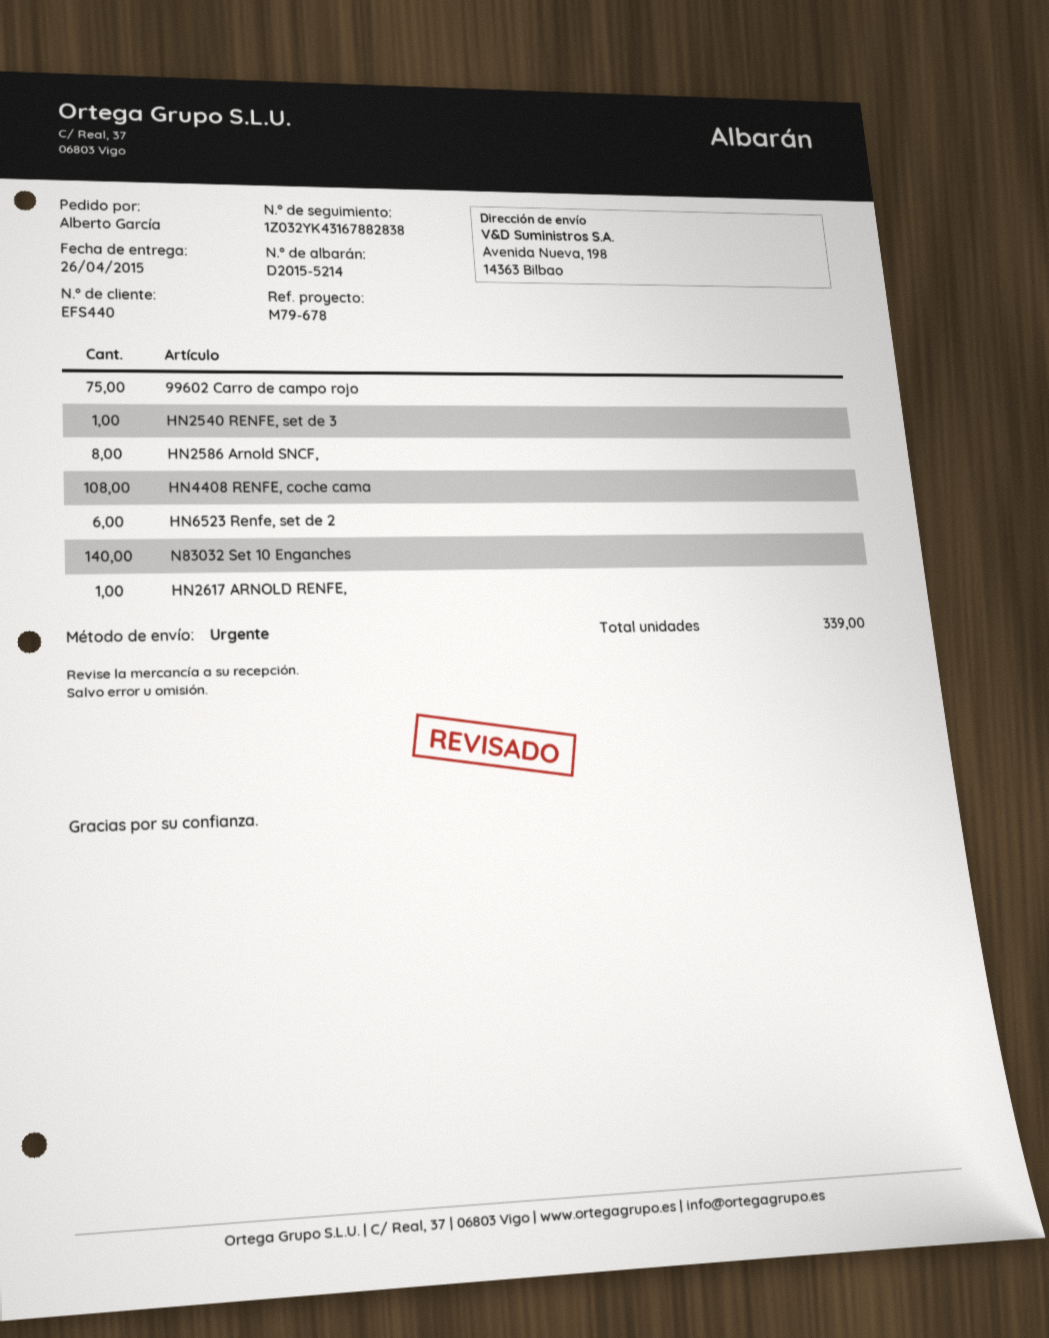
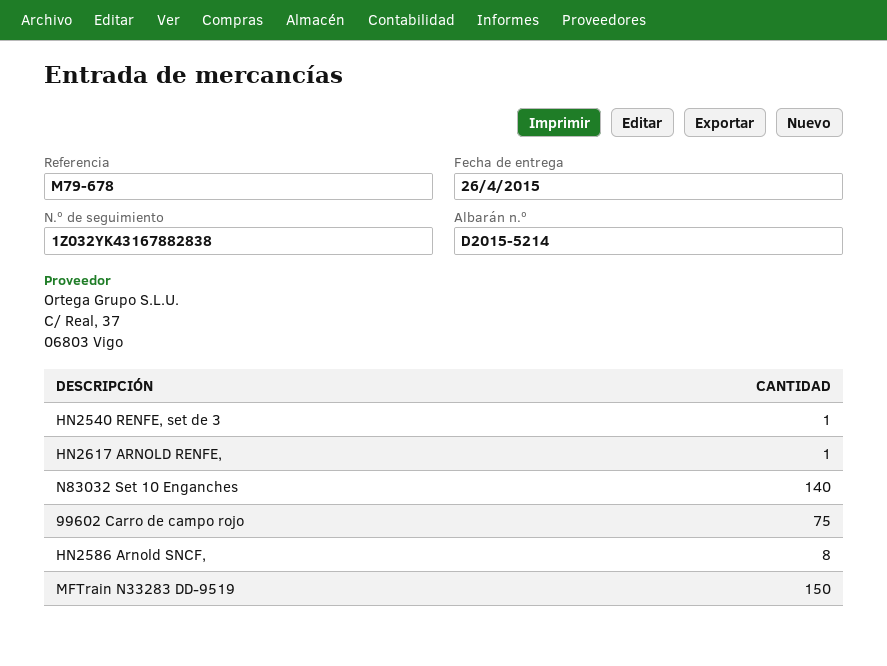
HN4408 RENFE, coche cama: 108 -> none
HN6523 Renfe, set de 2: 6 -> none
MFTrain N33283 DD-9519: none -> 150

